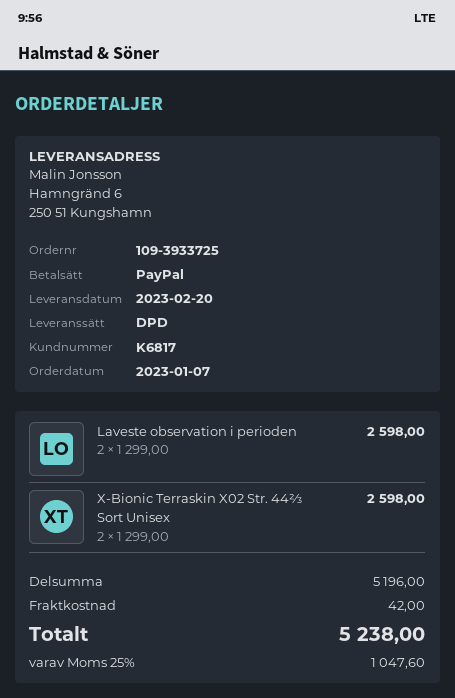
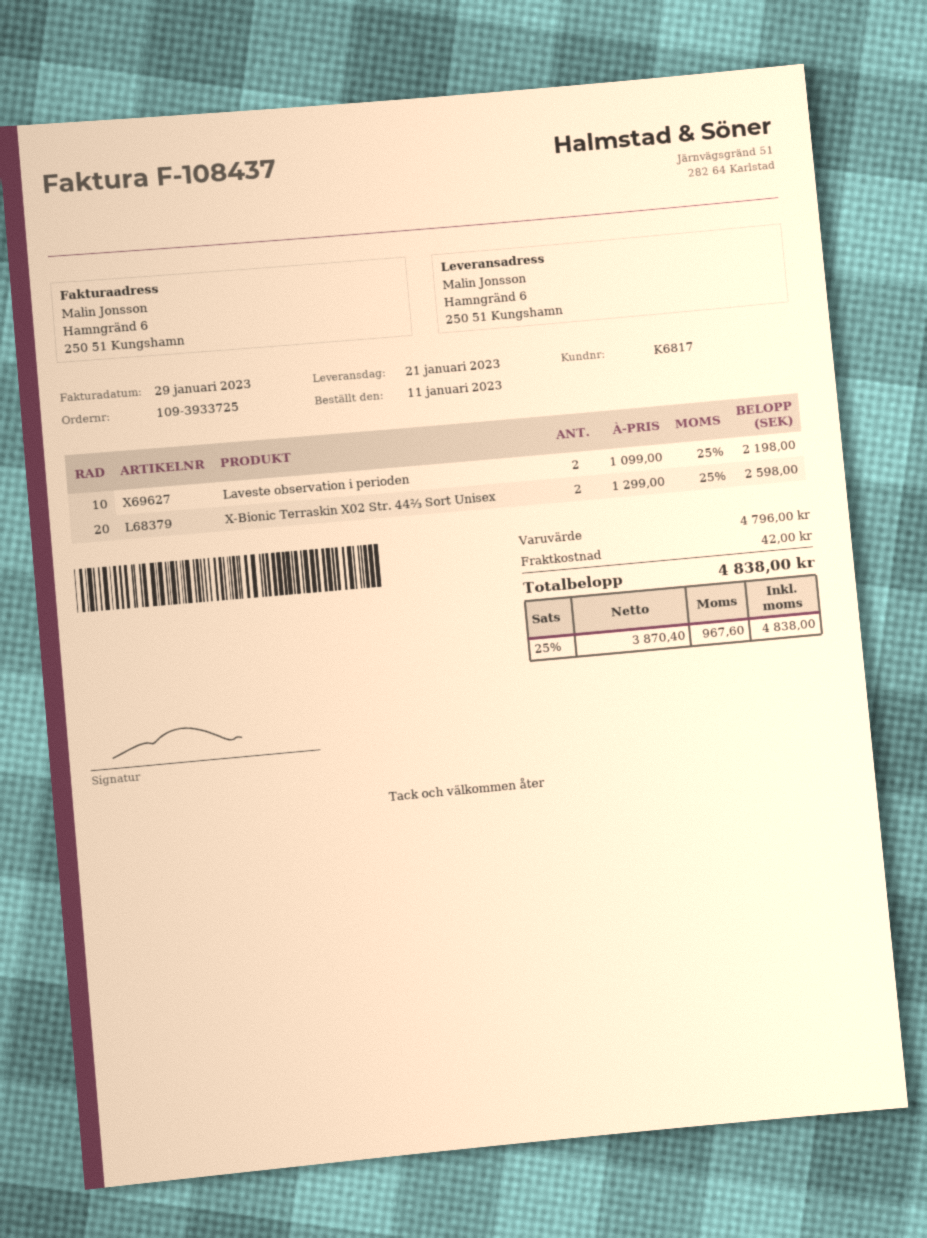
order date: 2023-01-07 -> 2023-01-11
delivery date: 2023-02-20 -> 2023-01-21
Laveste observation i perioden: 2 x 1299.00 = 2598.00 -> 2 x 1099.00 = 2198.00
subtotal: 5196.00 -> 4796.00
tax: 25% = 1047.60 -> 25% = 967.60
total: 5238.00 -> 4838.00

